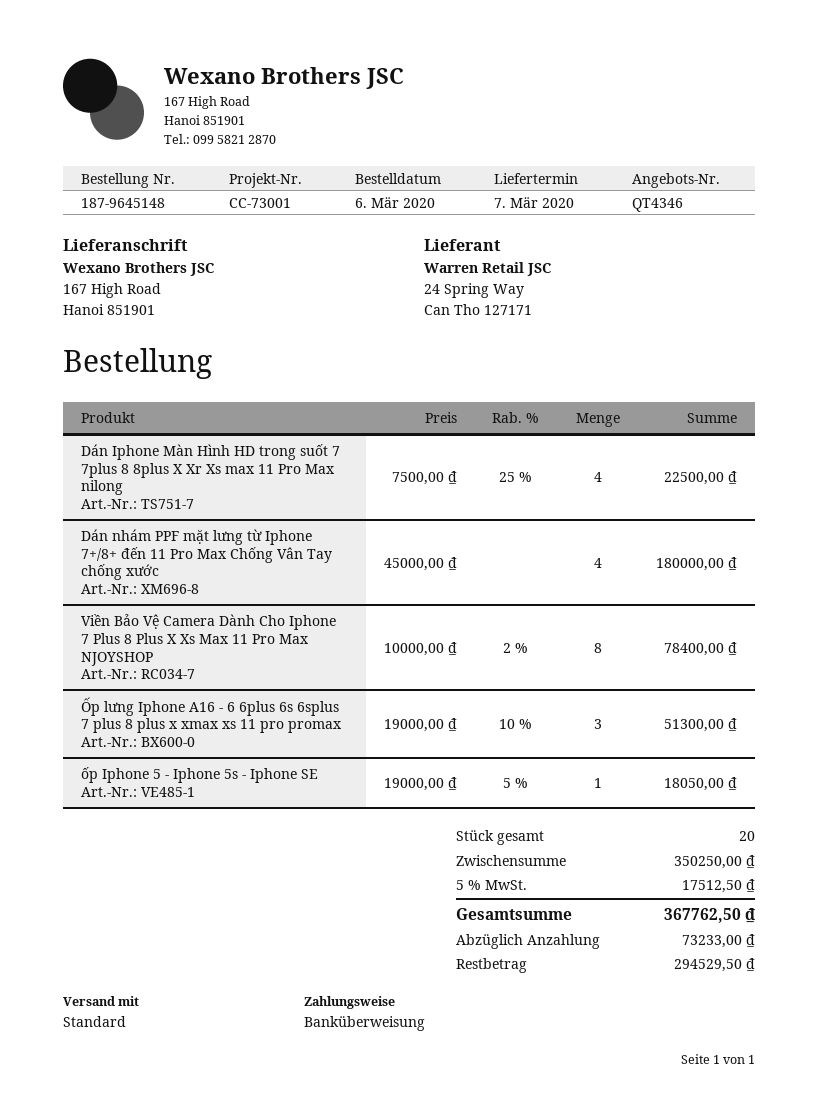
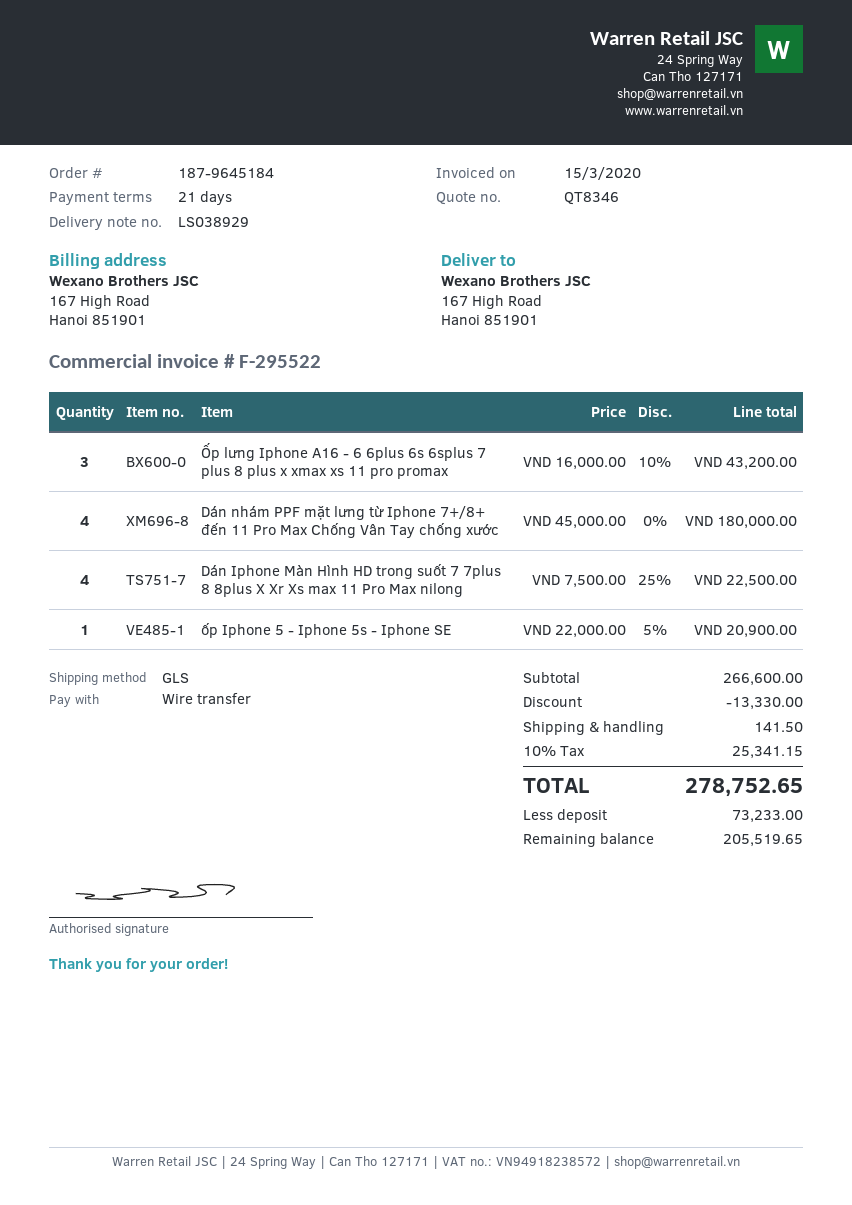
quote number: QT4346 -> QT8346
order number: 187-9645148 -> 187-9645184
shipping method: standard -> GLS
Viền Bảo Vệ Camera Dành Cho Iphone 7 Plus 8 Plus X Xs Max 11 Pro Max NJOYSHOP: 8 x 10000.00 - 2% = 78400.00 -> none
Ốp lưng Iphone A16 - 6 6plus 6s 6splus 7 plus 8 plus x xmax xs 11 pro promax: 3 x 19000.00 - 10% = 51300.00 -> 3 x 16000.00 - 10% = 43200.00
ốp Iphone 5 - Iphone 5s - Iphone SE: 1 x 19000.00 - 5% = 18050.00 -> 1 x 22000.00 - 5% = 20900.00
subtotal: 350250.00 -> 266600.00
discount: none -> 13330.00
shipping: none -> 141.50
tax: 5% = 17512.50 -> 10% = 25341.15
total: 367762.50 -> 278752.65
balance: 294529.50 -> 205519.65

